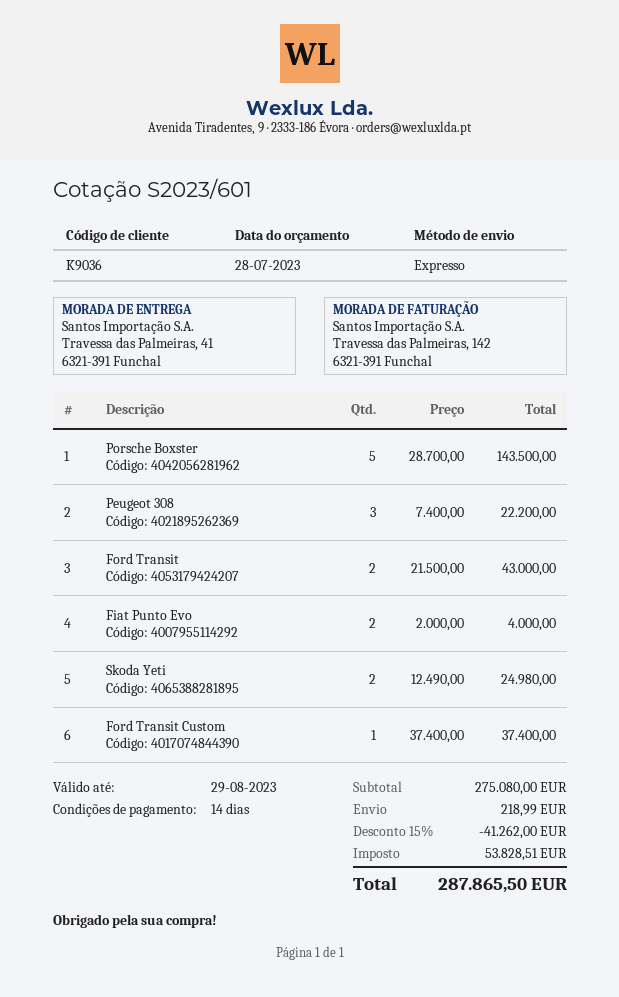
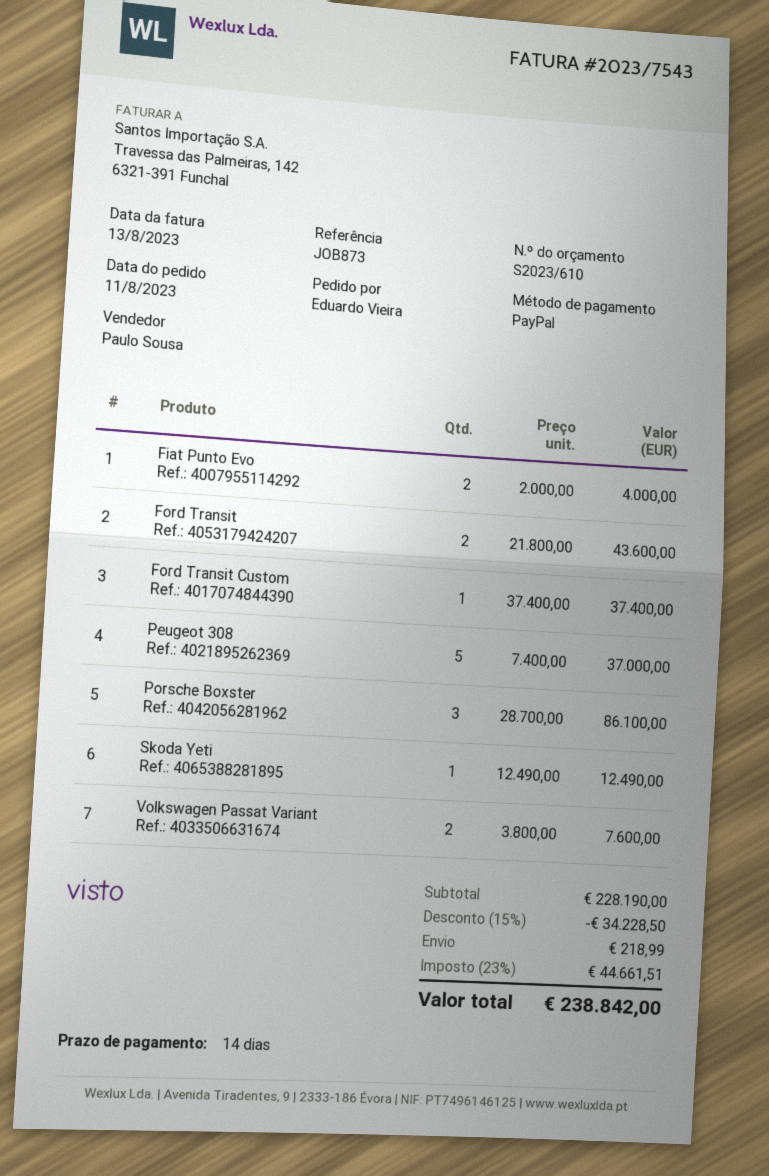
quote number: S2023/601 -> S2023/610
Porsche Boxster: 5 x 28700.00 = 143500.00 -> 3 x 28700.00 = 86100.00
Peugeot 308: 3 x 7400.00 = 22200.00 -> 5 x 7400.00 = 37000.00
Ford Transit: 2 x 21500.00 = 43000.00 -> 2 x 21800.00 = 43600.00
Skoda Yeti: 2 x 12490.00 = 24980.00 -> 1 x 12490.00 = 12490.00
Volkswagen Passat Variant: none -> 2 x 3800.00 = 7600.00
subtotal: 275080.00 -> 228190.00
discount: 15% = 41262.00 -> 15% = 34228.50
tax: 53828.51 -> 44661.51
total: 287865.50 -> 238842.00

